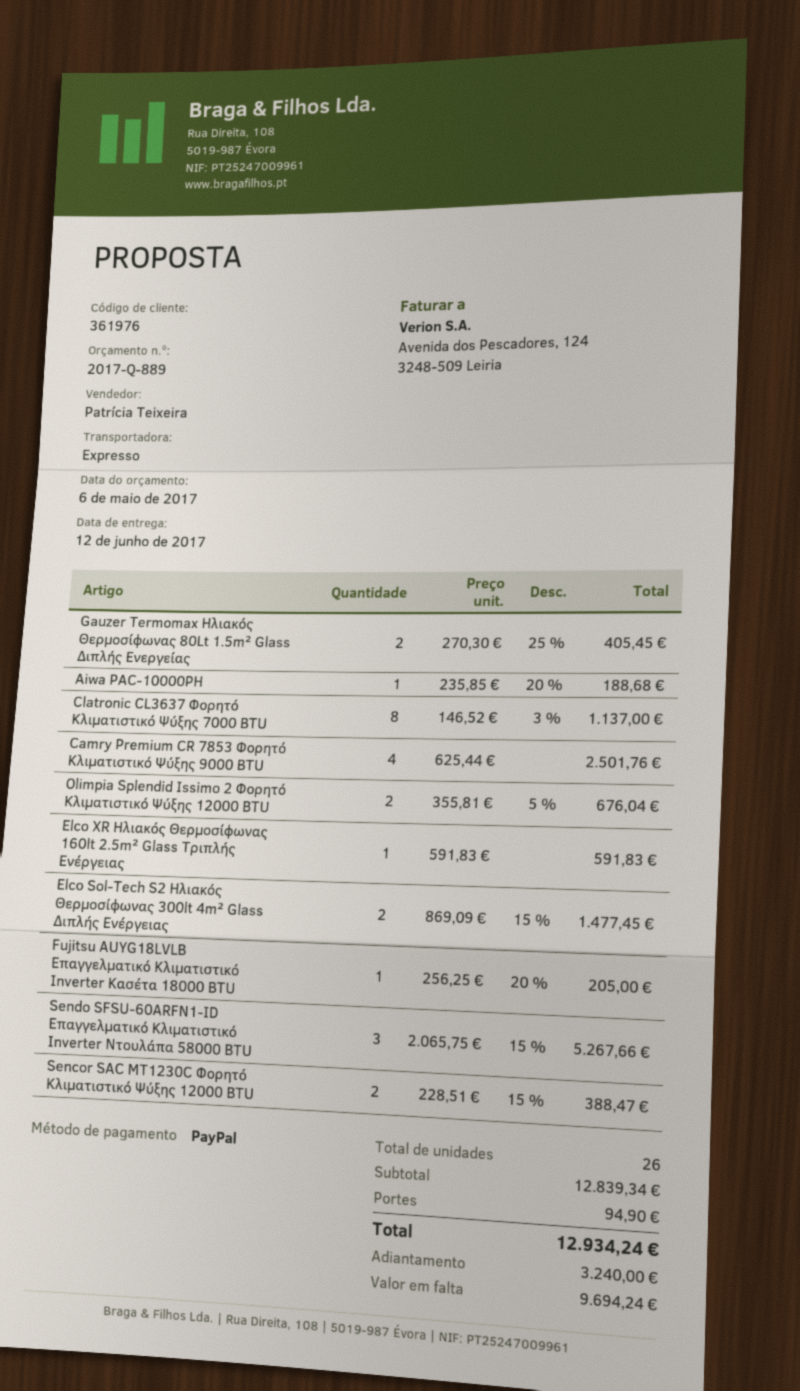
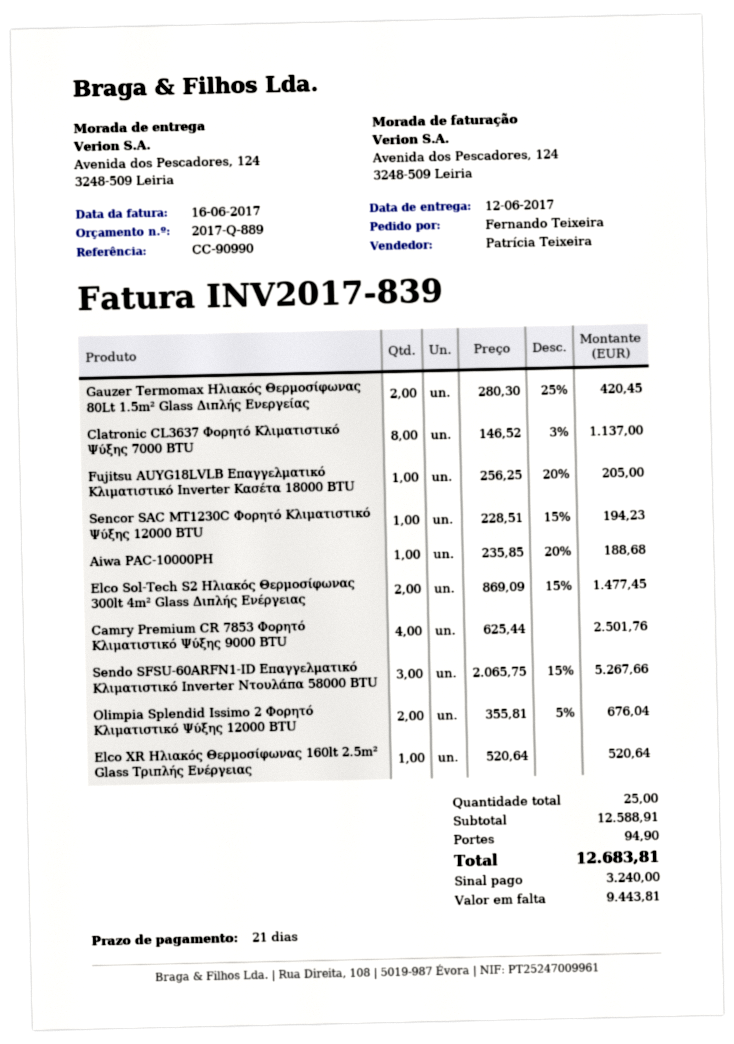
Gauzer Termomax Ηλιακός Θερμοσίφωνας 80Lt 1.5m² Glass Διπλής Ενεργείας: 2 x 270.30 - 25% = 405.45 -> 2 x 280.30 - 25% = 420.45
Elco XR Ηλιακός Θερμοσίφωνας 160lt 2.5m² Glass Τριπλής Ενέργειας: 1 x 591.83 = 591.83 -> 1 x 520.64 = 520.64
Sencor SAC MT1230C Φορητό Κλιματιστικό Ψύξης 12000 BTU: 2 x 228.51 - 15% = 388.47 -> 1 x 228.51 - 15% = 194.23
total quantity: 26 -> 25
subtotal: 12839.34 -> 12588.91
total: 12934.24 -> 12683.81
balance: 9694.24 -> 9443.81

